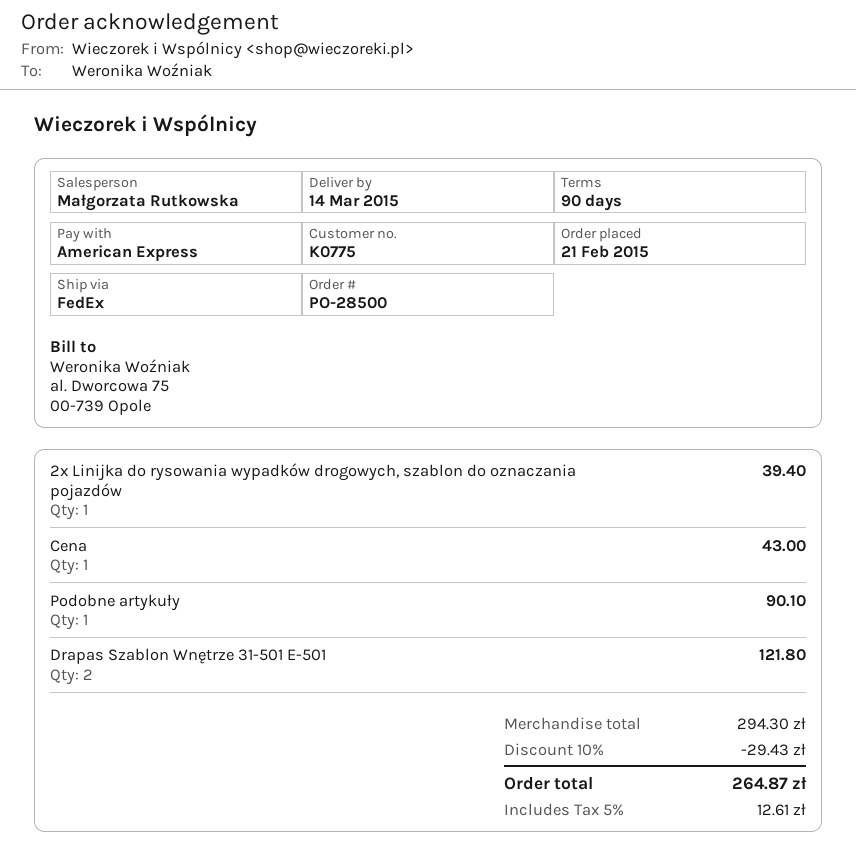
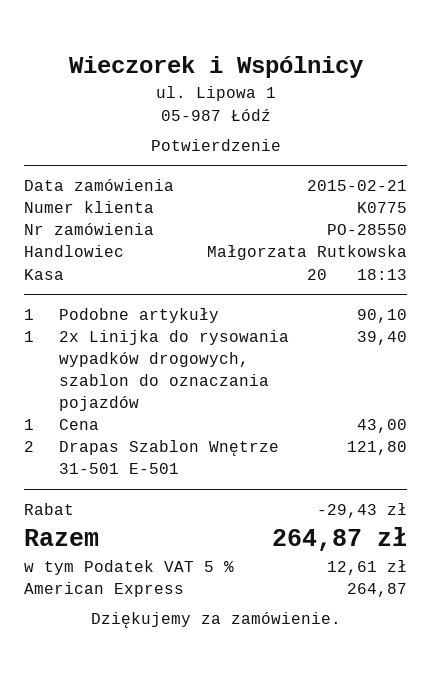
order number: PO-28500 -> PO-28550

